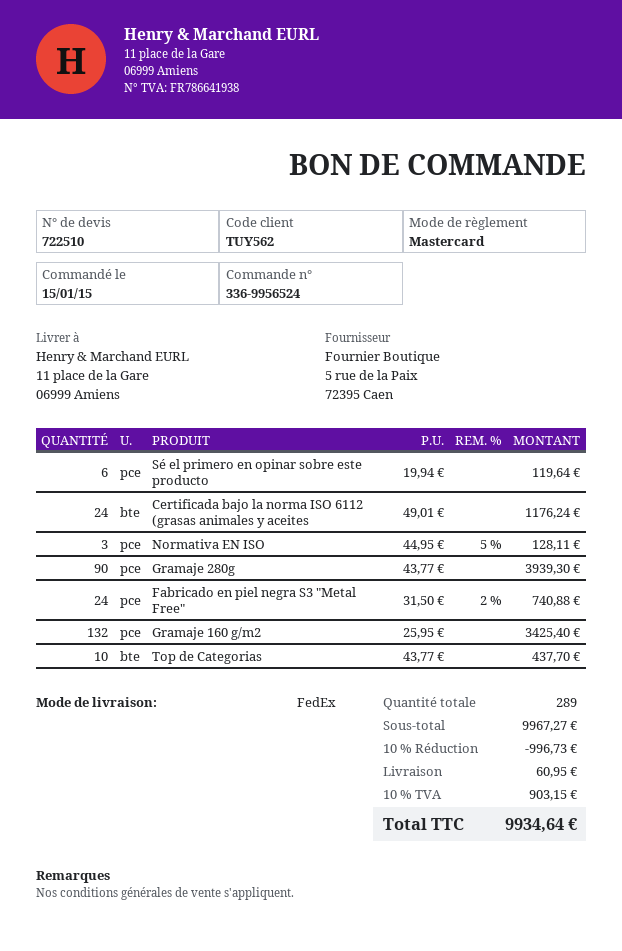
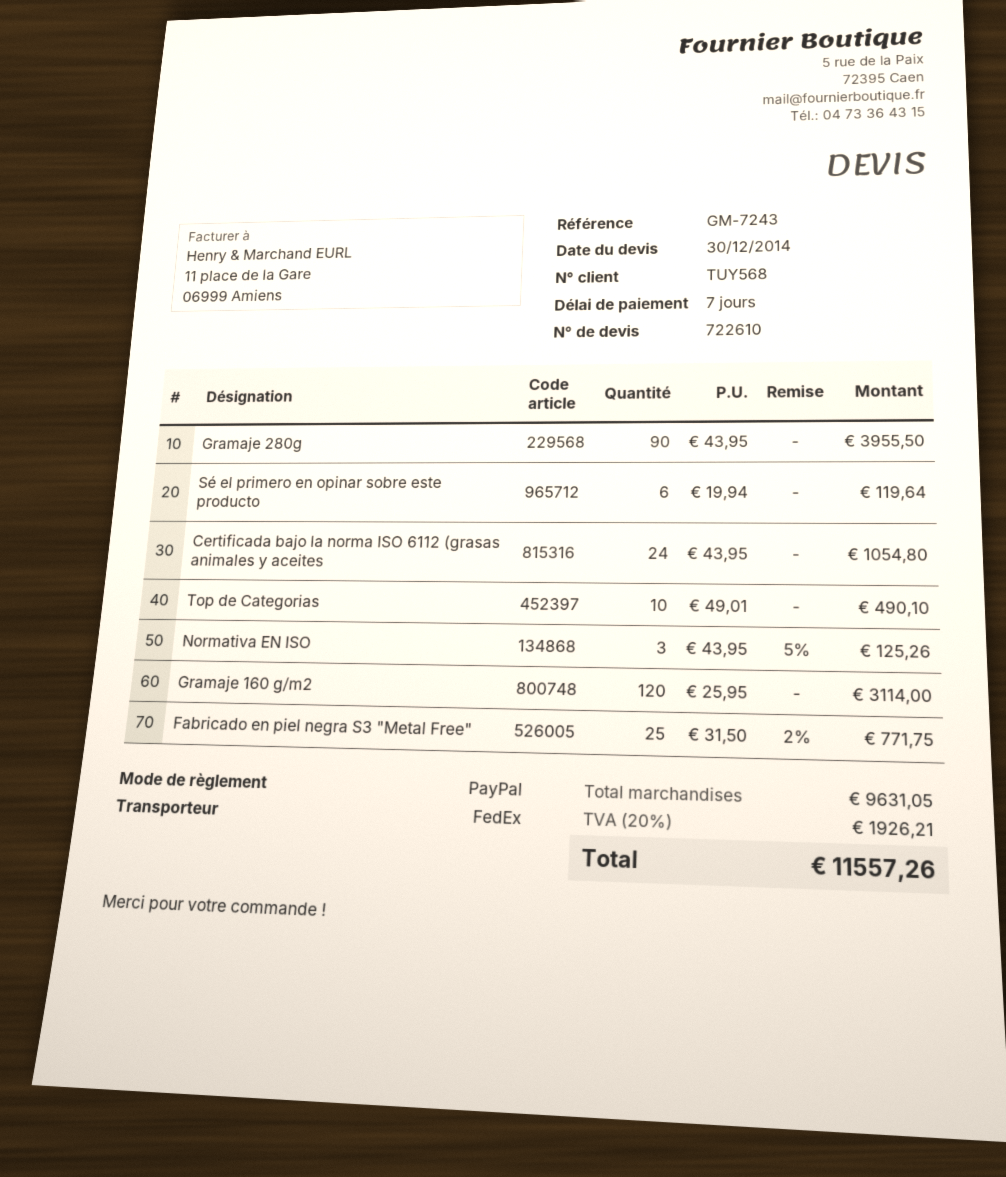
quote number: 722510 -> 722610
customer number: TUY562 -> TUY568
payment method: Mastercard -> PayPal
Certificada bajo la norma ISO 6112 (grasas animales y aceites: 24 x 49.01 = 1176.24 -> 24 x 43.95 = 1054.80
Normativa EN ISO: 3 x 44.95 - 5% = 128.11 -> 3 x 43.95 - 5% = 125.26
Gramaje 280g: 90 x 43.77 = 3939.30 -> 90 x 43.95 = 3955.50
Fabricado en piel negra S3 "Metal Free": 24 x 31.50 - 2% = 740.88 -> 25 x 31.50 - 2% = 771.75
Gramaje 160 g/m2: 132 x 25.95 = 3425.40 -> 120 x 25.95 = 3114.00
Top de Categorias: 10 x 43.77 = 437.70 -> 10 x 49.01 = 490.10
subtotal: 9967.27 -> 9631.05
discount: 10% = 996.73 -> none
shipping: 60.95 -> none
tax: 10% = 903.15 -> 20% = 1926.21
total: 9934.64 -> 11557.26

